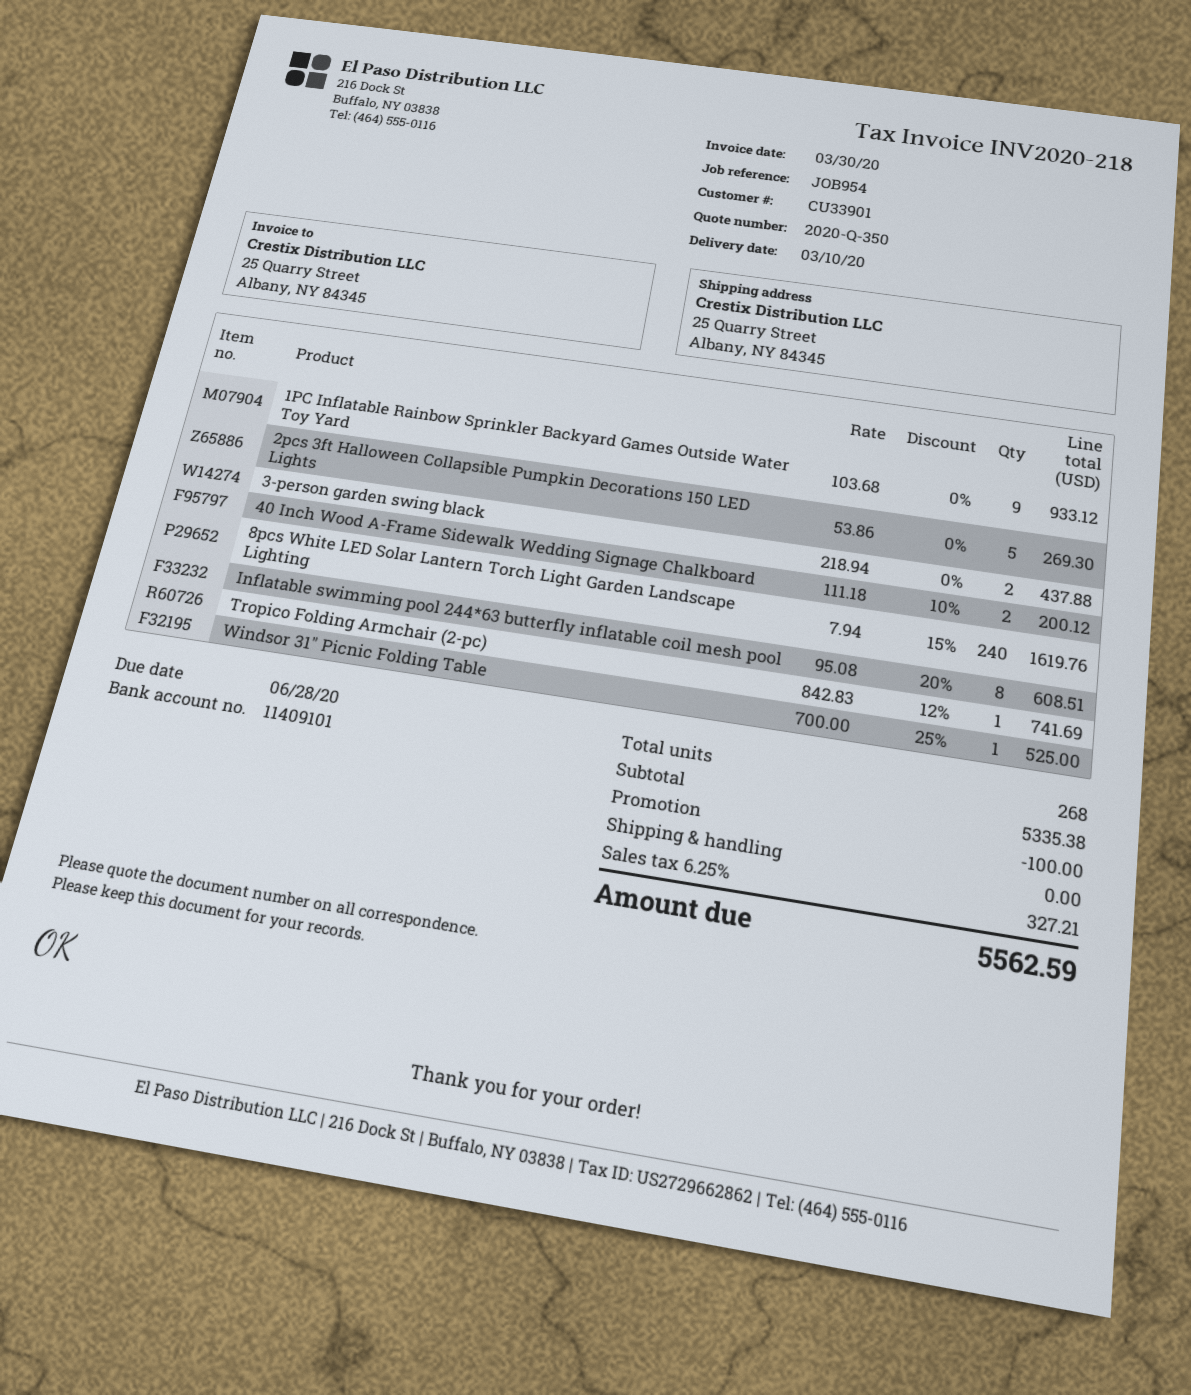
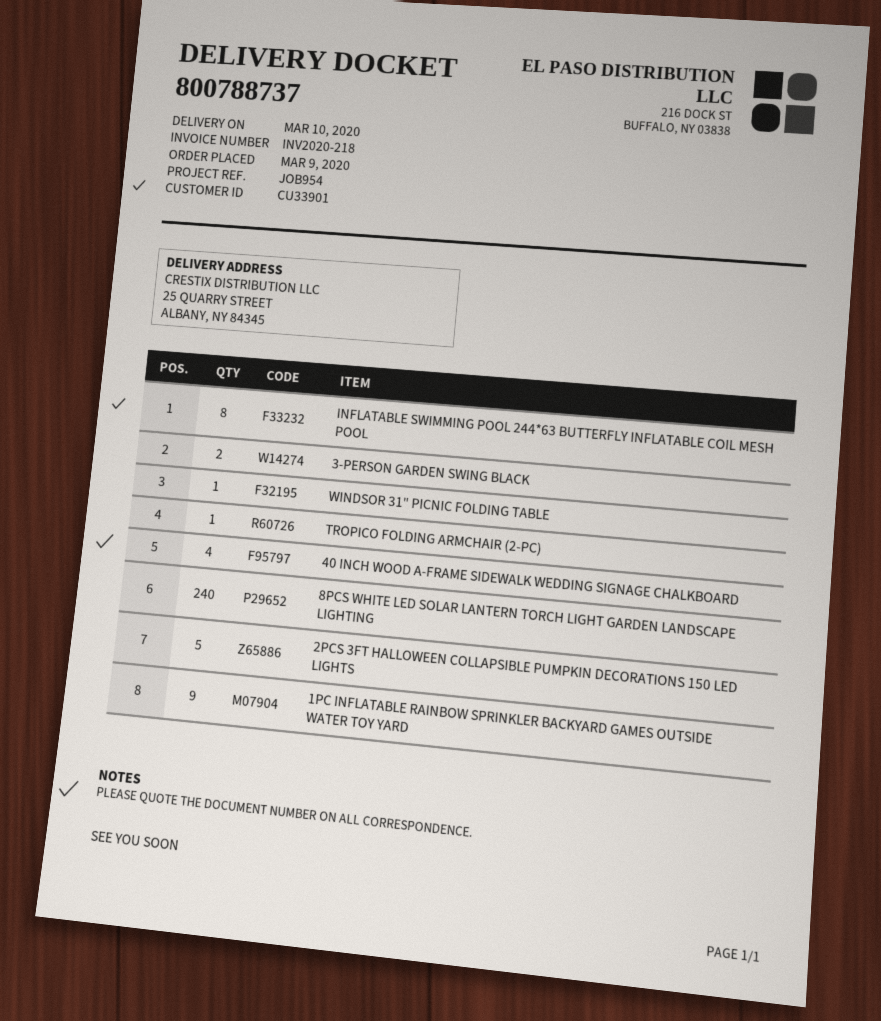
40 Inch Wood A-Frame Sidewalk Wedding Signage Chalkboard: 2 -> 4

